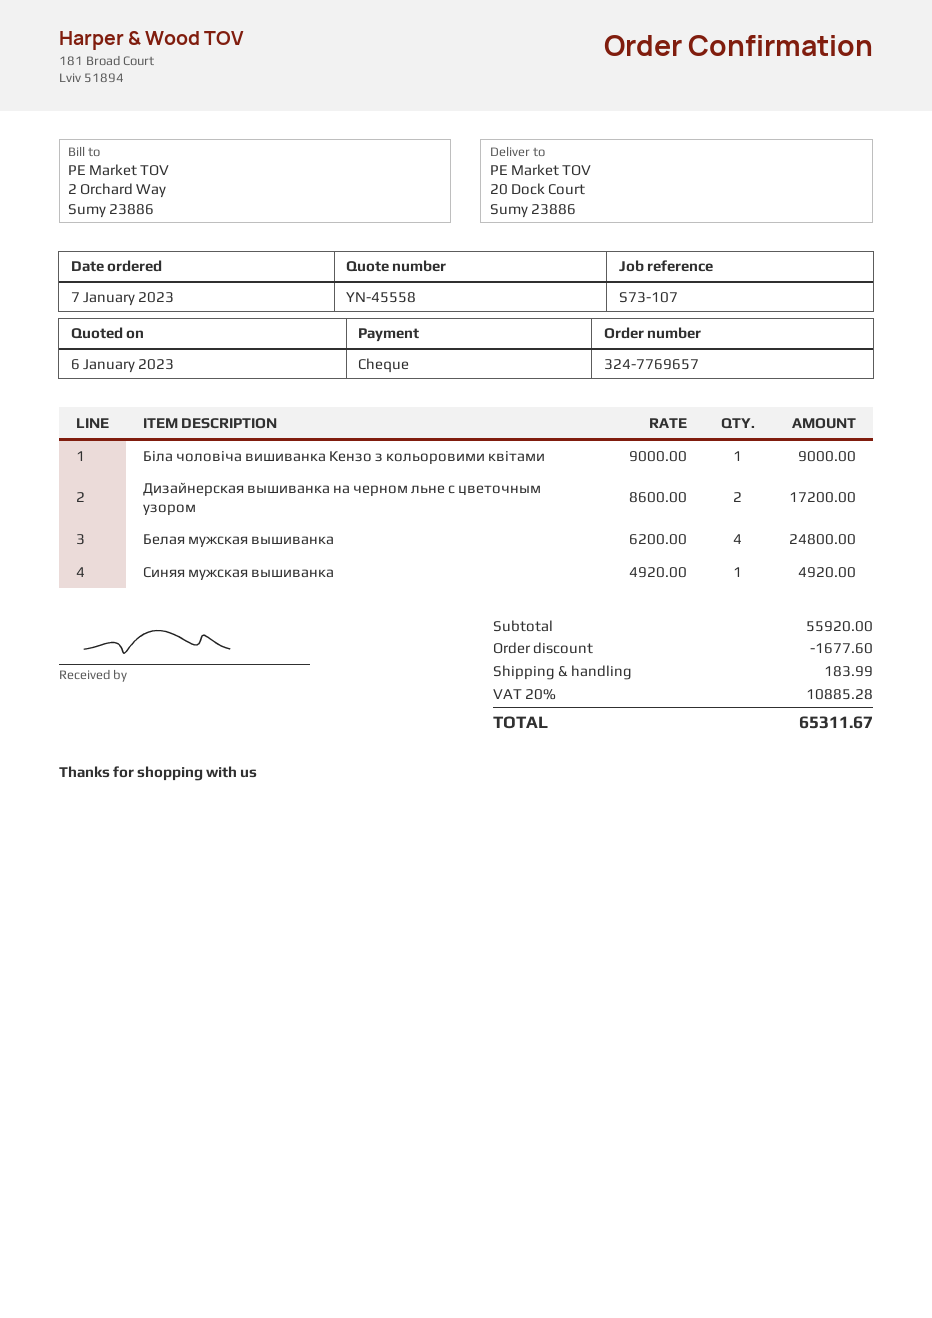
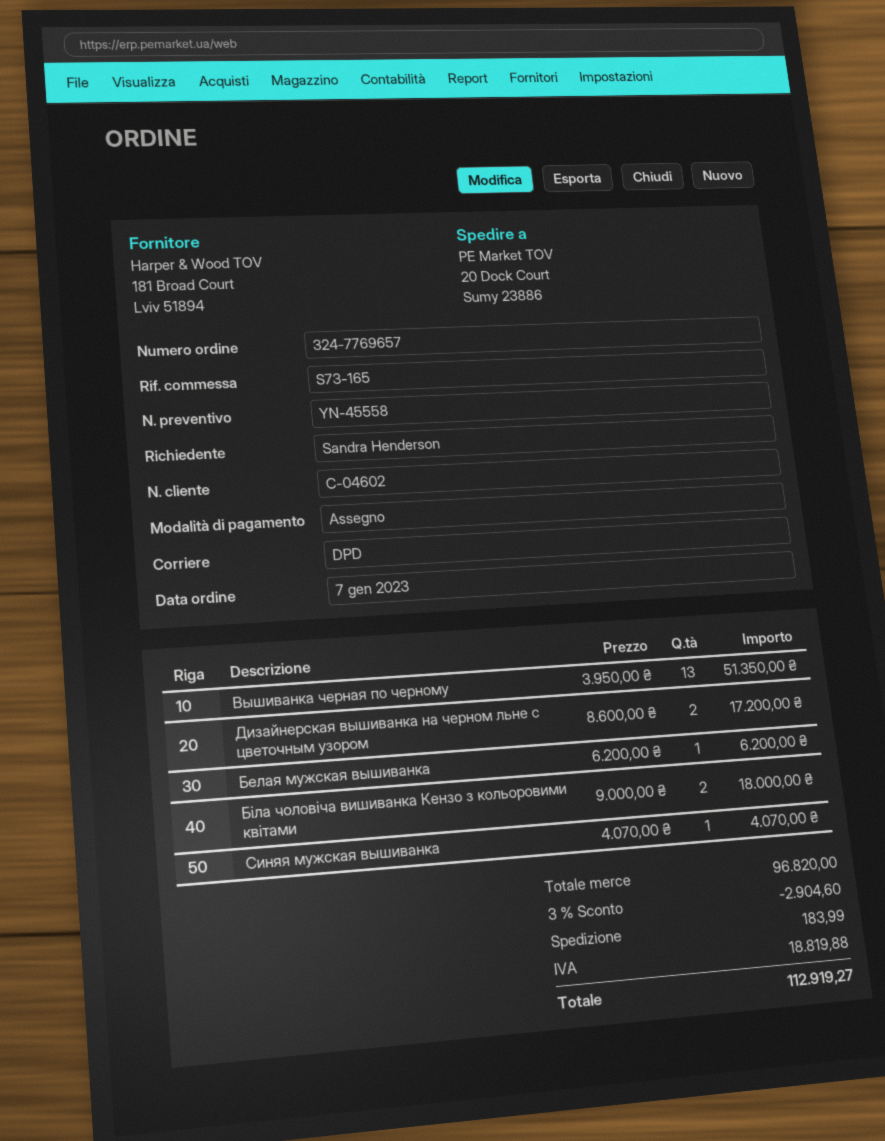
reference: S73-107 -> S73-165
Біла чоловіча вишиванка Кензо з кольоровими квітами: 1 x 9000.00 = 9000.00 -> 2 x 9000.00 = 18000.00
Белая мужская вышиванка: 4 x 6200.00 = 24800.00 -> 1 x 6200.00 = 6200.00
Синяя мужская вышиванка: 1 x 4920.00 = 4920.00 -> 1 x 4070.00 = 4070.00
Вышиванка черная по черному: none -> 13 x 3950.00 = 51350.00
subtotal: 55920.00 -> 96820.00
discount: 1677.60 -> 2904.60
tax: 10885.28 -> 18819.88
total: 65311.67 -> 112919.27

